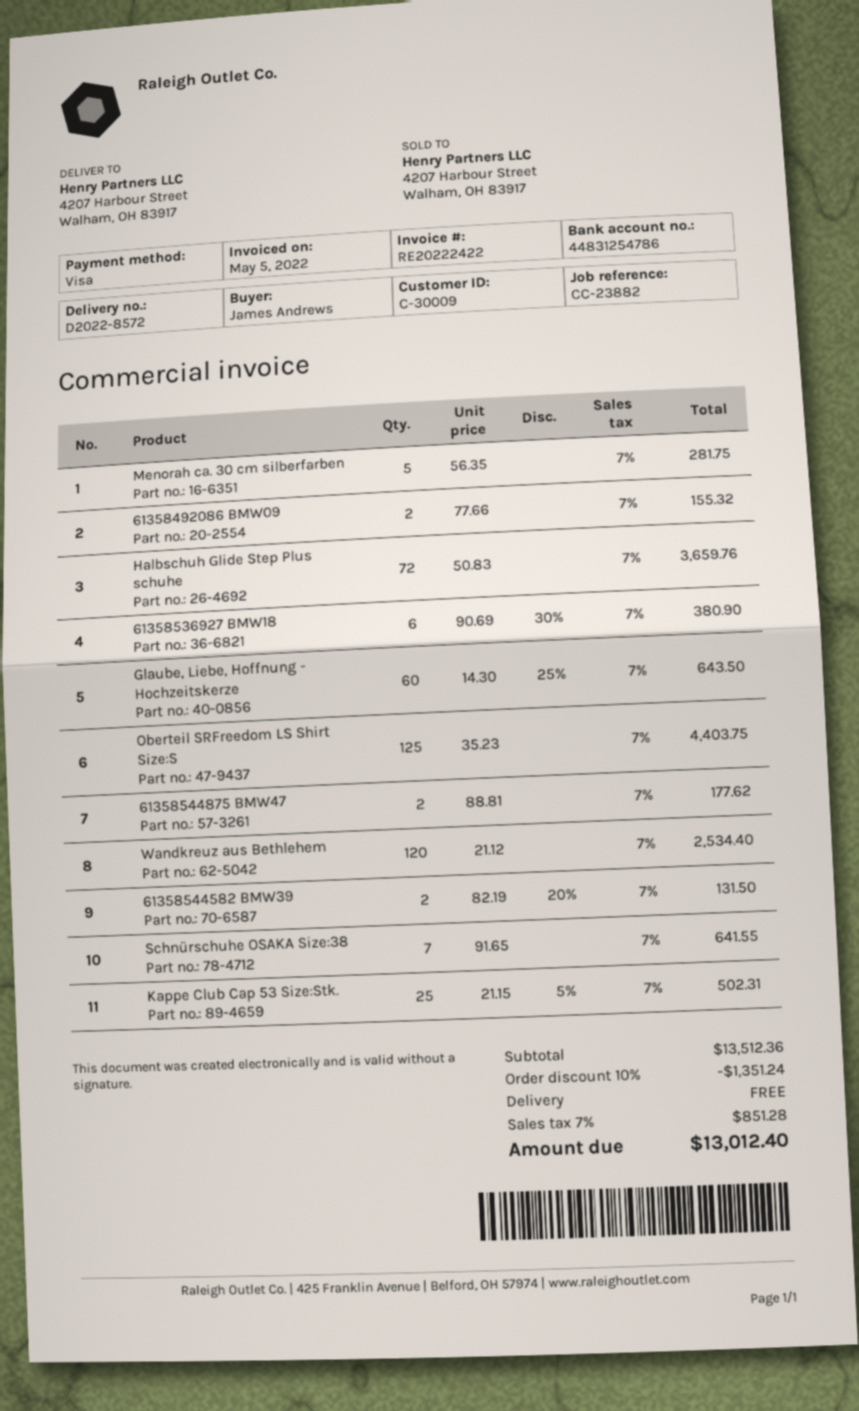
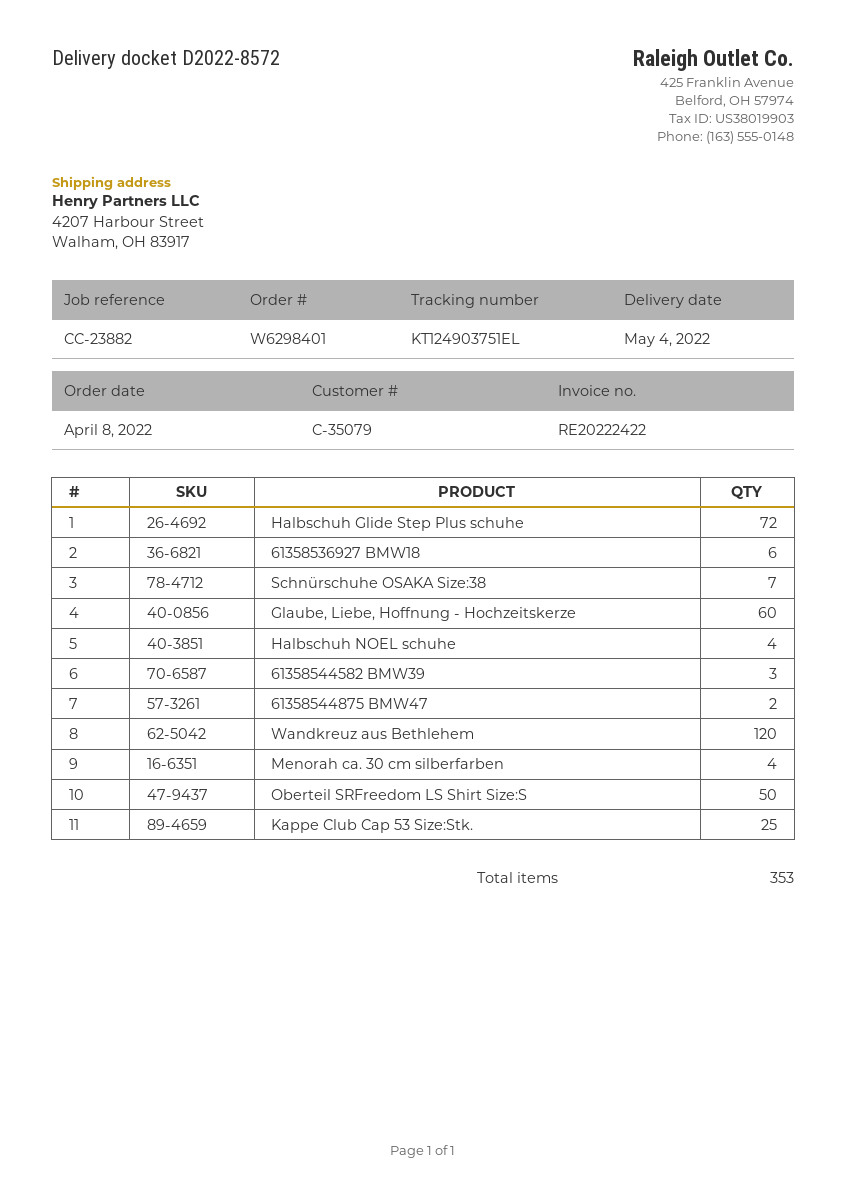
customer number: C-30009 -> C-35079
Menorah ca. 30 cm silberfarben: 5 -> 4
61358492086 BMW09: 2 -> none
Oberteil SRFreedom LS Shirt Size:S: 125 -> 50
61358544582 BMW39: 2 -> 3
Halbschuh NOEL schuhe: none -> 4

